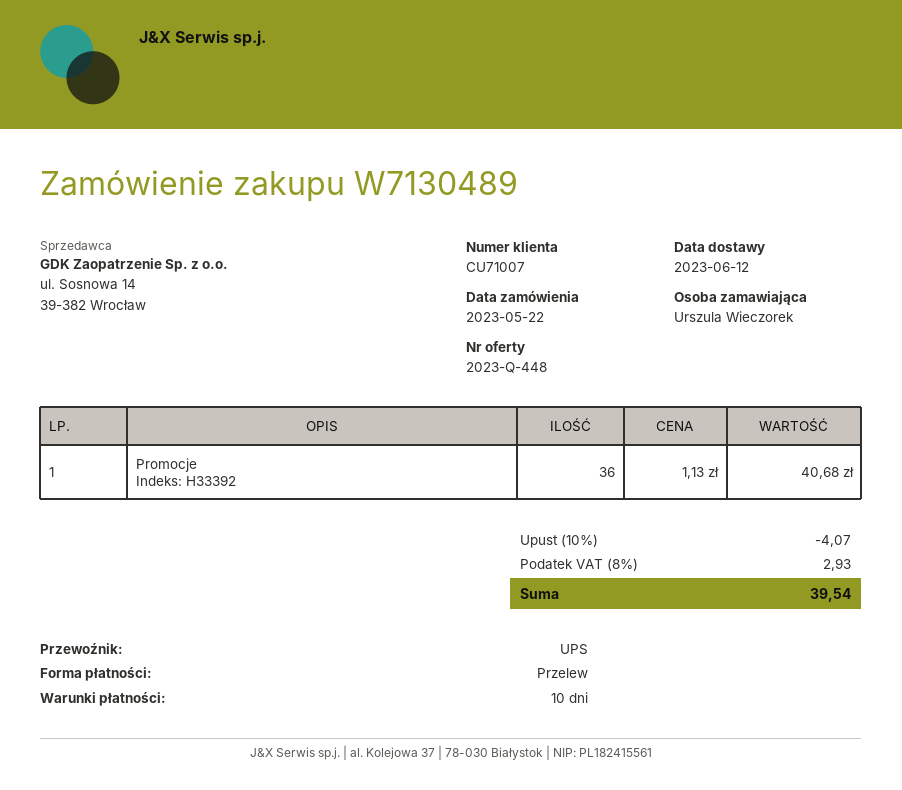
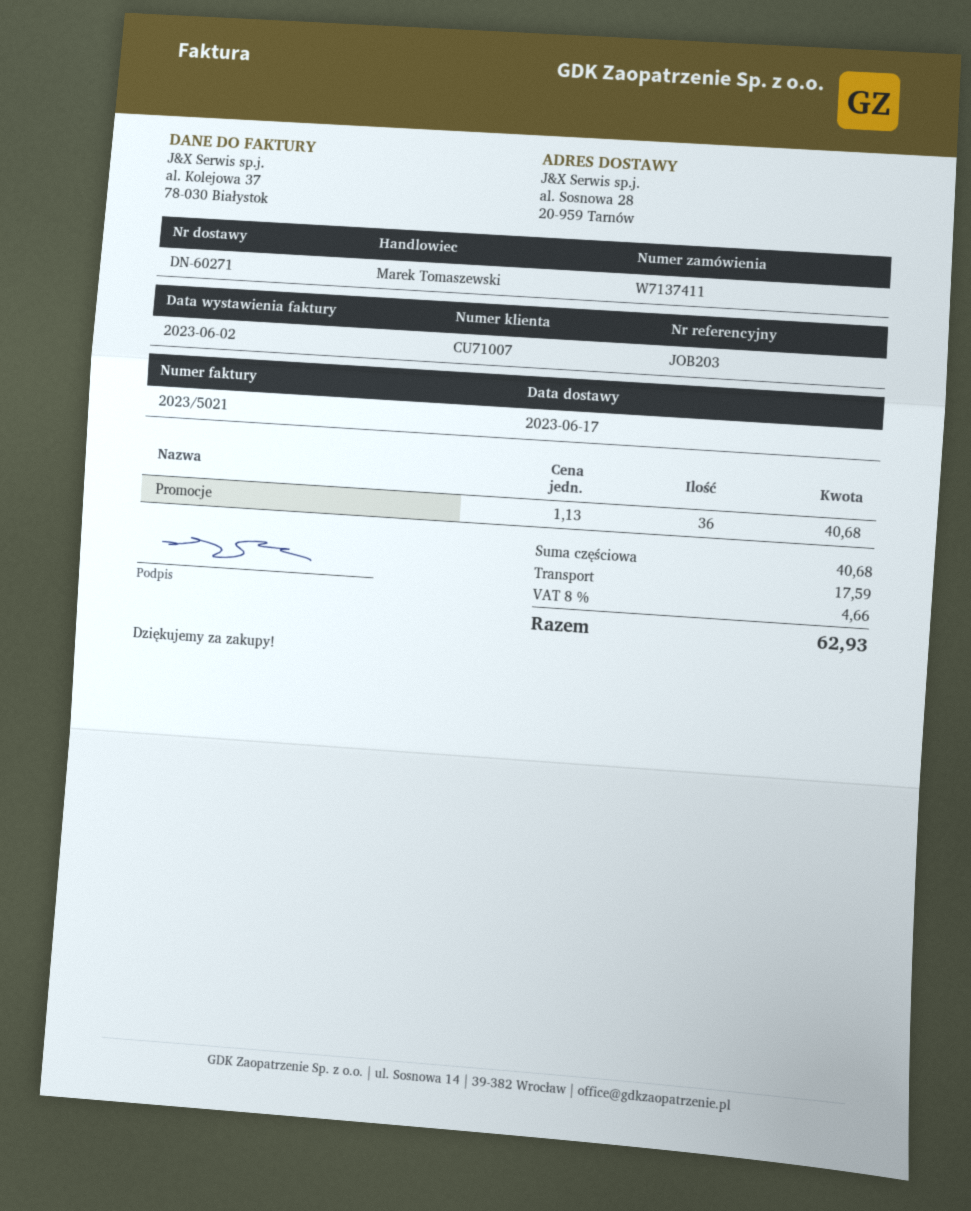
order number: W7130489 -> W7137411
delivery date: 2023-06-12 -> 2023-06-17
discount: 10% = 4.07 -> none
shipping: none -> 17.59
tax: 8% = 2.93 -> 8% = 4.66
total: 39.54 -> 62.93

